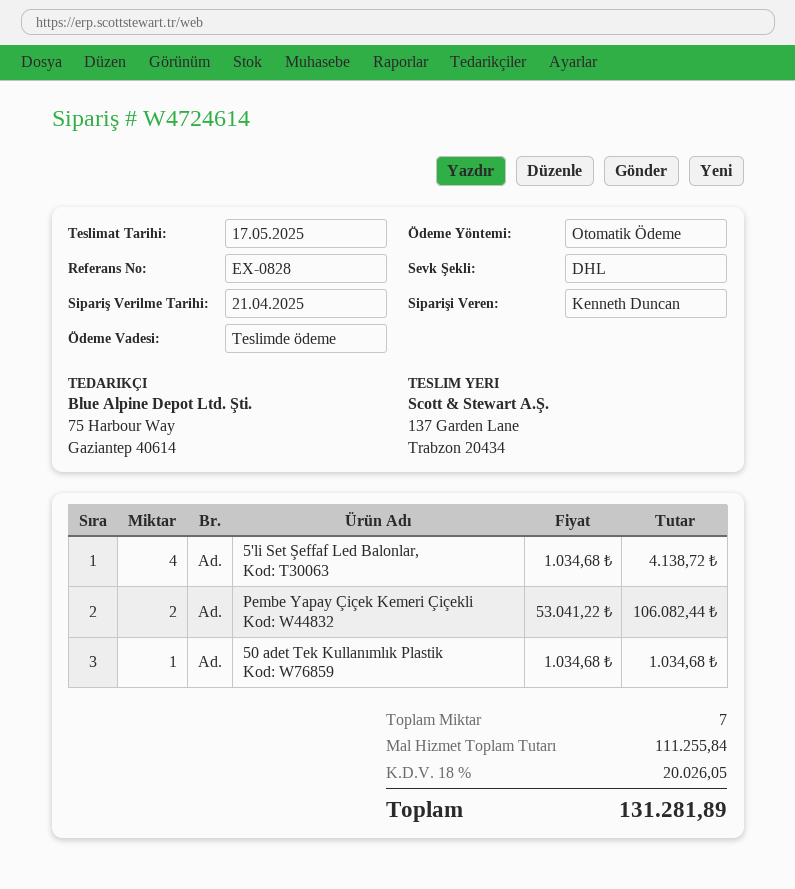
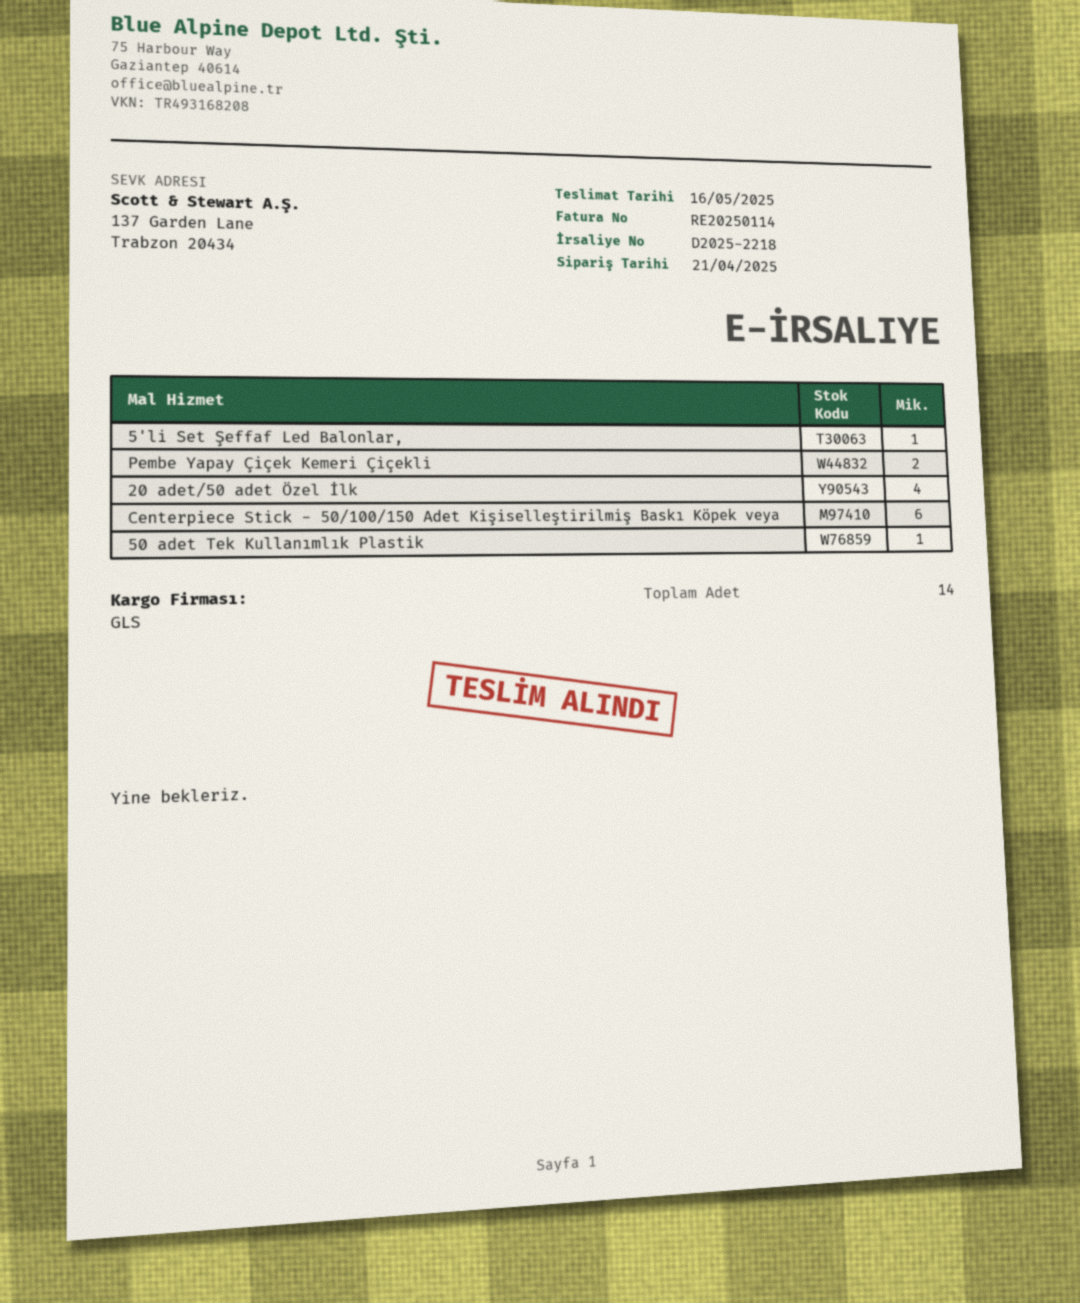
delivery date: 2025-05-17 -> 2025-05-16
shipping method: DHL -> GLS
5'li Set Şeffaf Led Balonlar,: 4 -> 1
20 adet/50 adet Özel İlk: none -> 4
Centerpiece Stick - 50/100/150 Adet Kişiselleştirilmiş Baskı Köpek veya: none -> 6
total quantity: 7 -> 14

